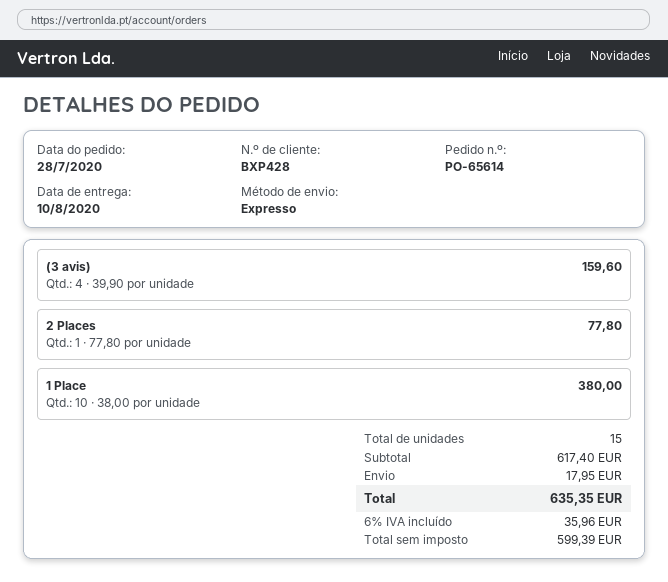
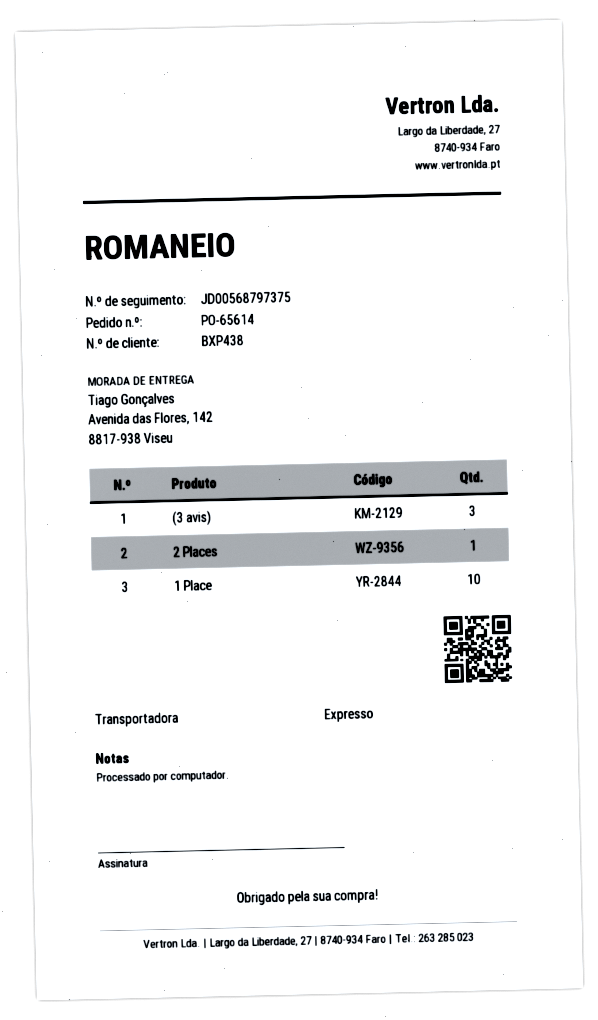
customer number: BXP428 -> BXP438
(3 avis): 4 -> 3

